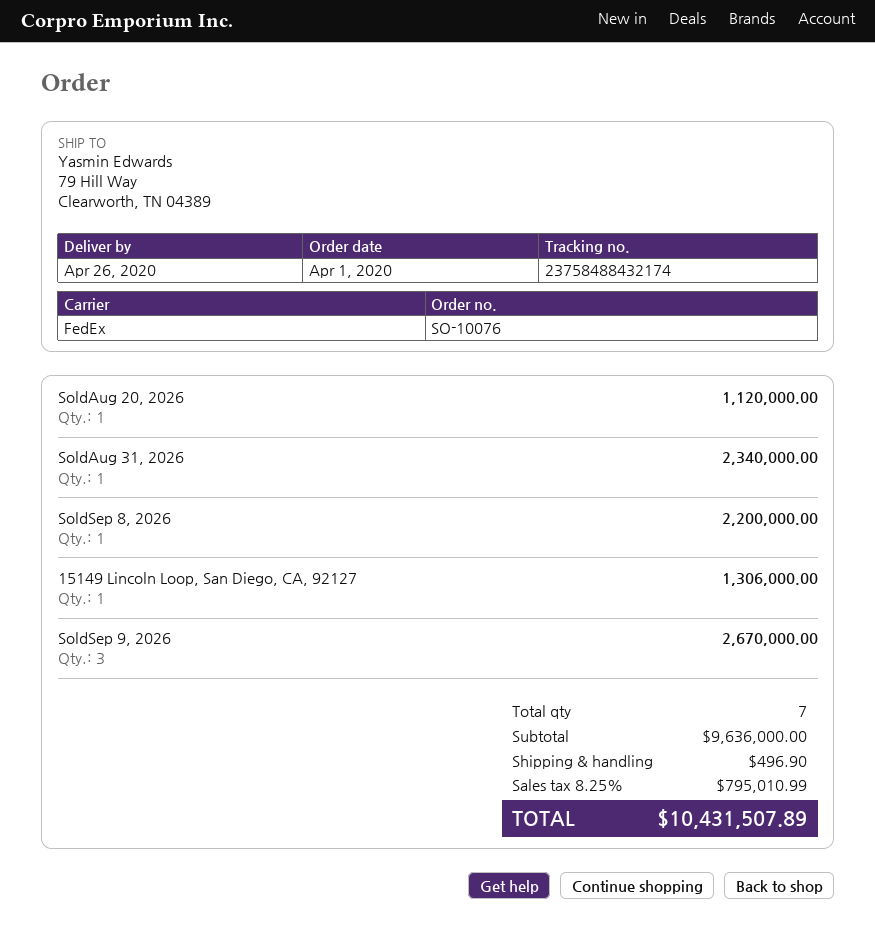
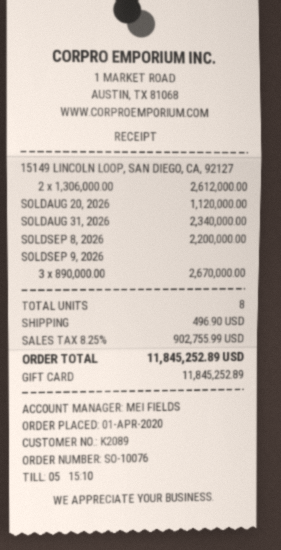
15149 Lincoln Loop, San Diego, CA, 92127: 1 for 1306000.00 -> 2 for 2612000.00
total quantity: 7 -> 8
tax: 8.25% = 795010.99 -> 8.25% = 902755.99
total: 10431507.89 -> 11845252.89

